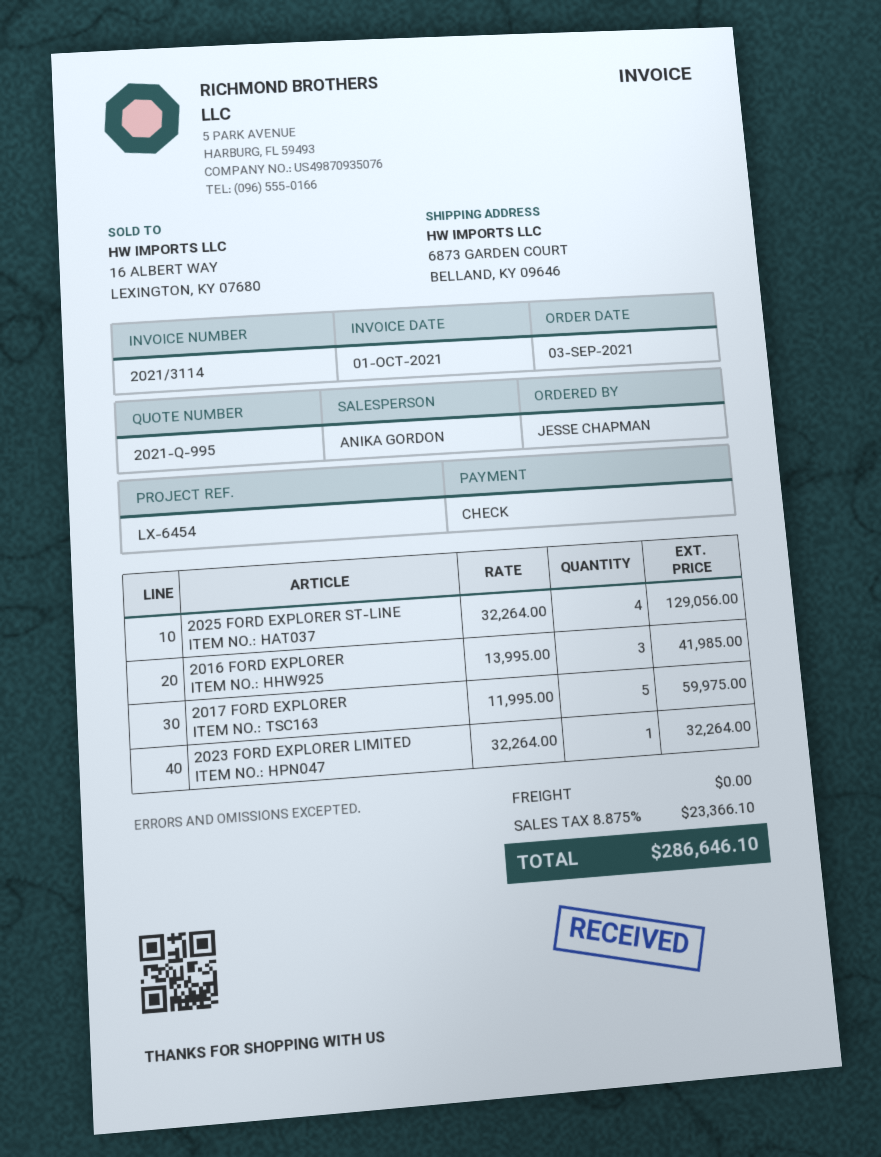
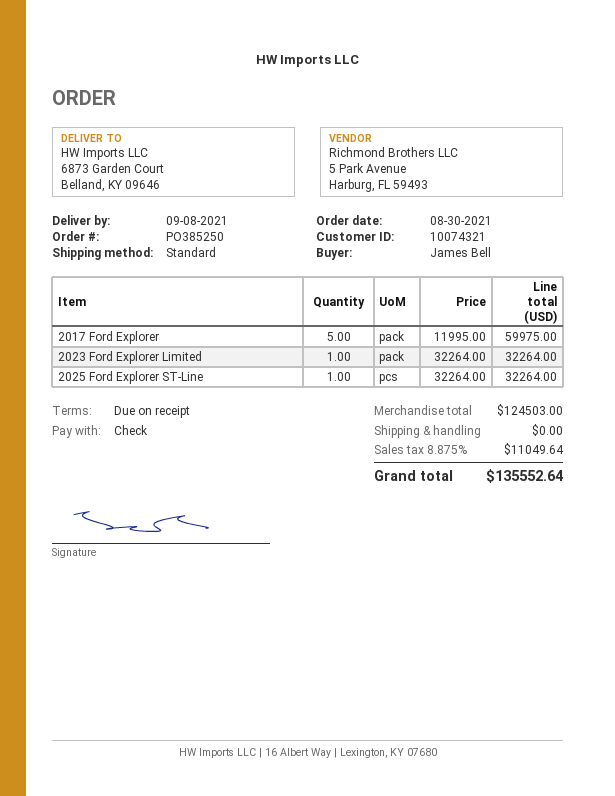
order date: 2021-09-03 -> 2021-08-30
ordered by: JESSE CHAPMAN -> James Bell
2025 FORD EXPLORER ST-LINE: 4 x 32264.00 = 129056.00 -> 1 x 32264.00 = 32264.00
2016 FORD EXPLORER: 3 x 13995.00 = 41985.00 -> none
tax: 8.875% = 23366.10 -> 8.875% = 11049.64
total: 286646.10 -> 135552.64

